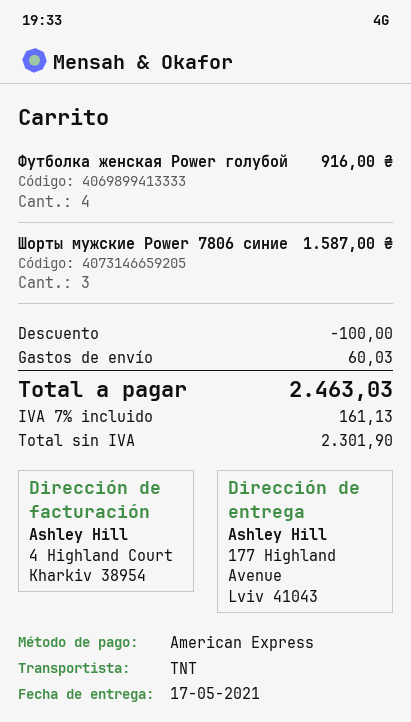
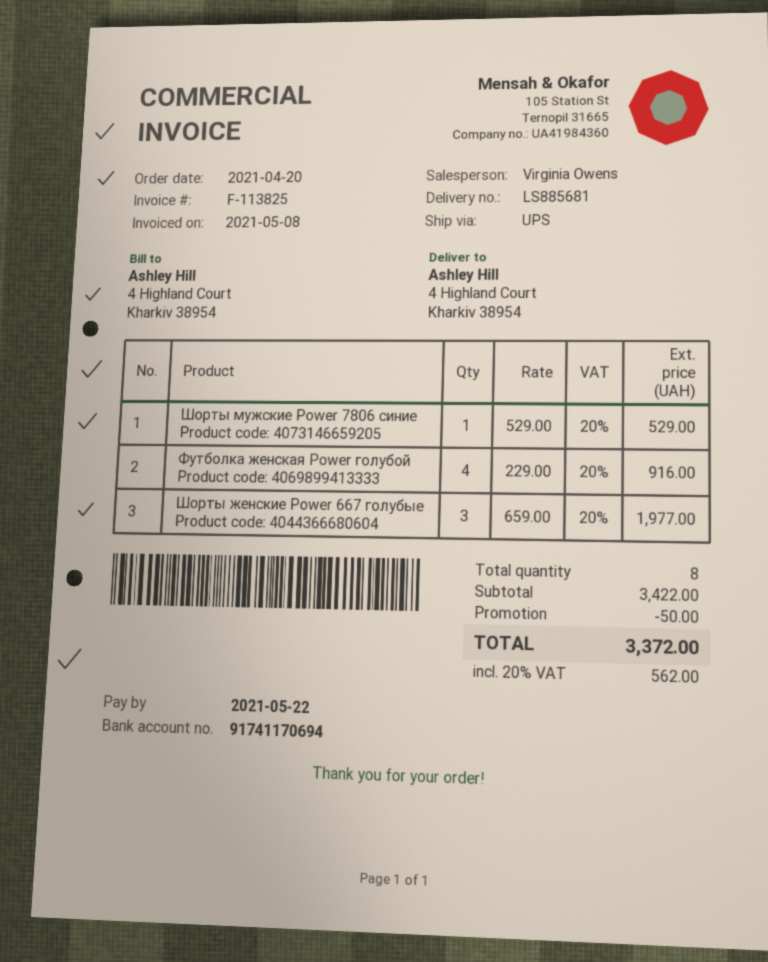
shipping method: TNT -> UPS
ship to: 177 Highland Avenue, Lviv 41043 -> 4 Highland Court, Kharkiv 38954
Шорты мужские Power 7806 синие: 3 for 1587.00 -> 1 for 529.00
Шорты женские Power 667 голубые: none -> 3 for 1977.00
discount: 100.00 -> 50.00
shipping: 60.03 -> none
tax: 7% = 161.13 -> 20% = 562.00
total: 2463.03 -> 3372.00

